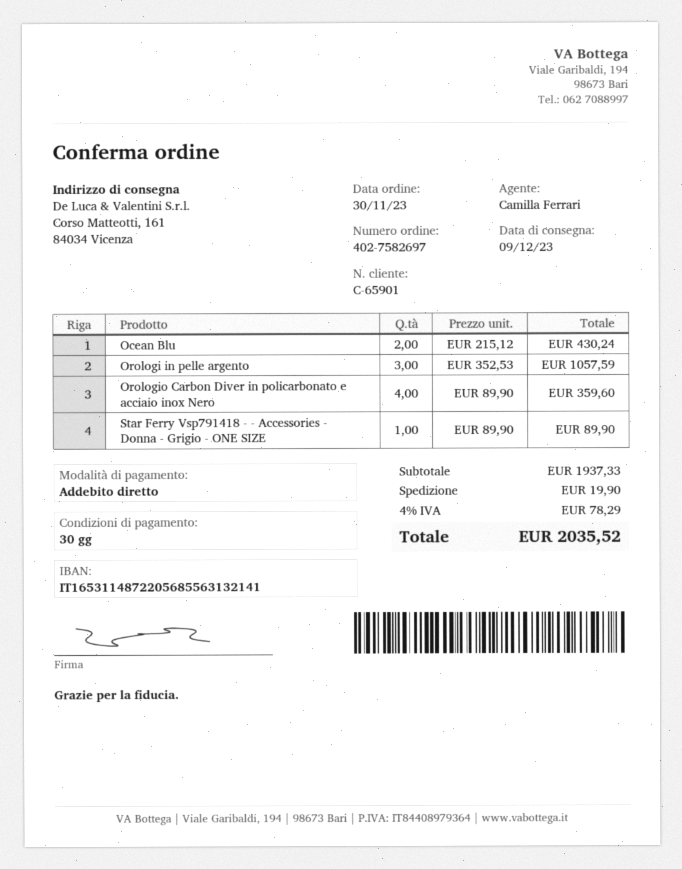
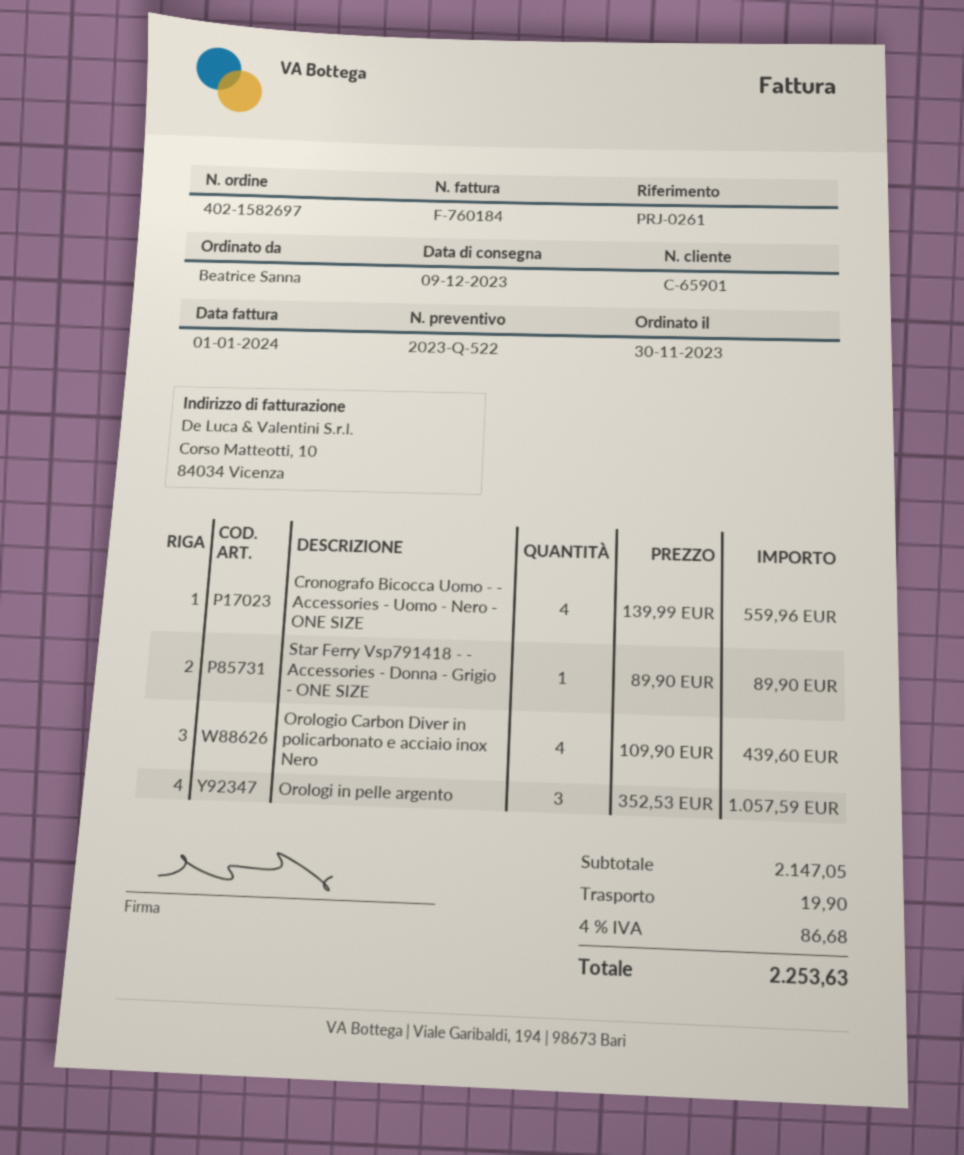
order number: 402-7582697 -> 402-1582697
Ocean Blu: 2 x 215.12 = 430.24 -> none
Orologio Carbon Diver in policarbonato e acciaio inox Nero: 4 x 89.90 = 359.60 -> 4 x 109.90 = 439.60
Cronografo Bicocca Uomo - - Accessories - Uomo - Nero - ONE SIZE: none -> 4 x 139.99 = 559.96
subtotal: 1937.33 -> 2147.05
tax: 4% = 78.29 -> 4% = 86.68
total: 2035.52 -> 2253.63

